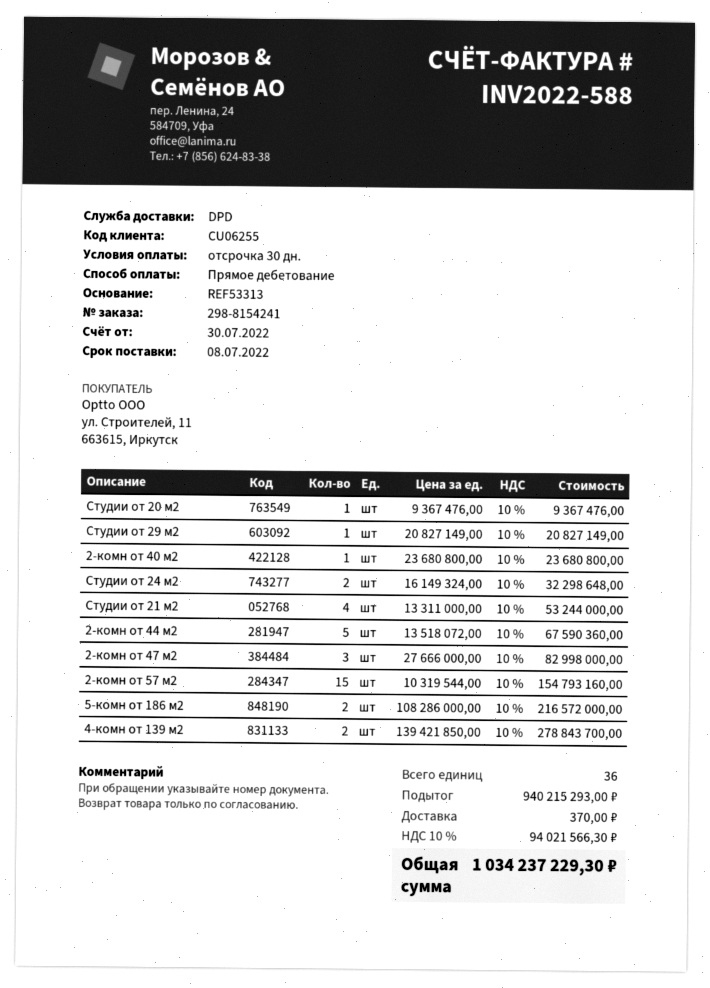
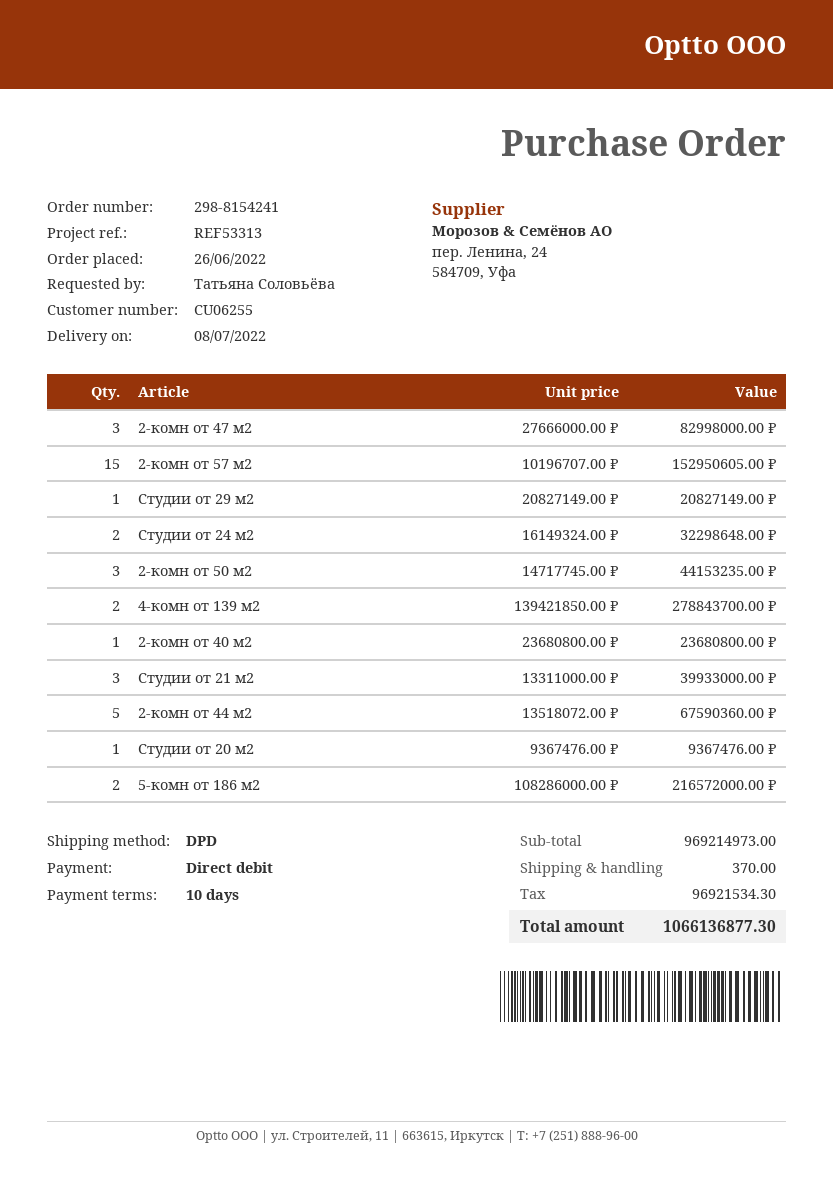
payment terms: 30 days -> 10 days
Студии от 21 м2: 4 x 13311000.00 = 53244000.00 -> 3 x 13311000.00 = 39933000.00
2-комн от 57 м2: 15 x 10319544.00 = 154793160.00 -> 15 x 10196707.00 = 152950605.00
2-комн от 50 м2: none -> 3 x 14717745.00 = 44153235.00
subtotal: 940215293.00 -> 969214973.00
tax: 94021566.30 -> 96921534.30
total: 1034237229.30 -> 1066136877.30

